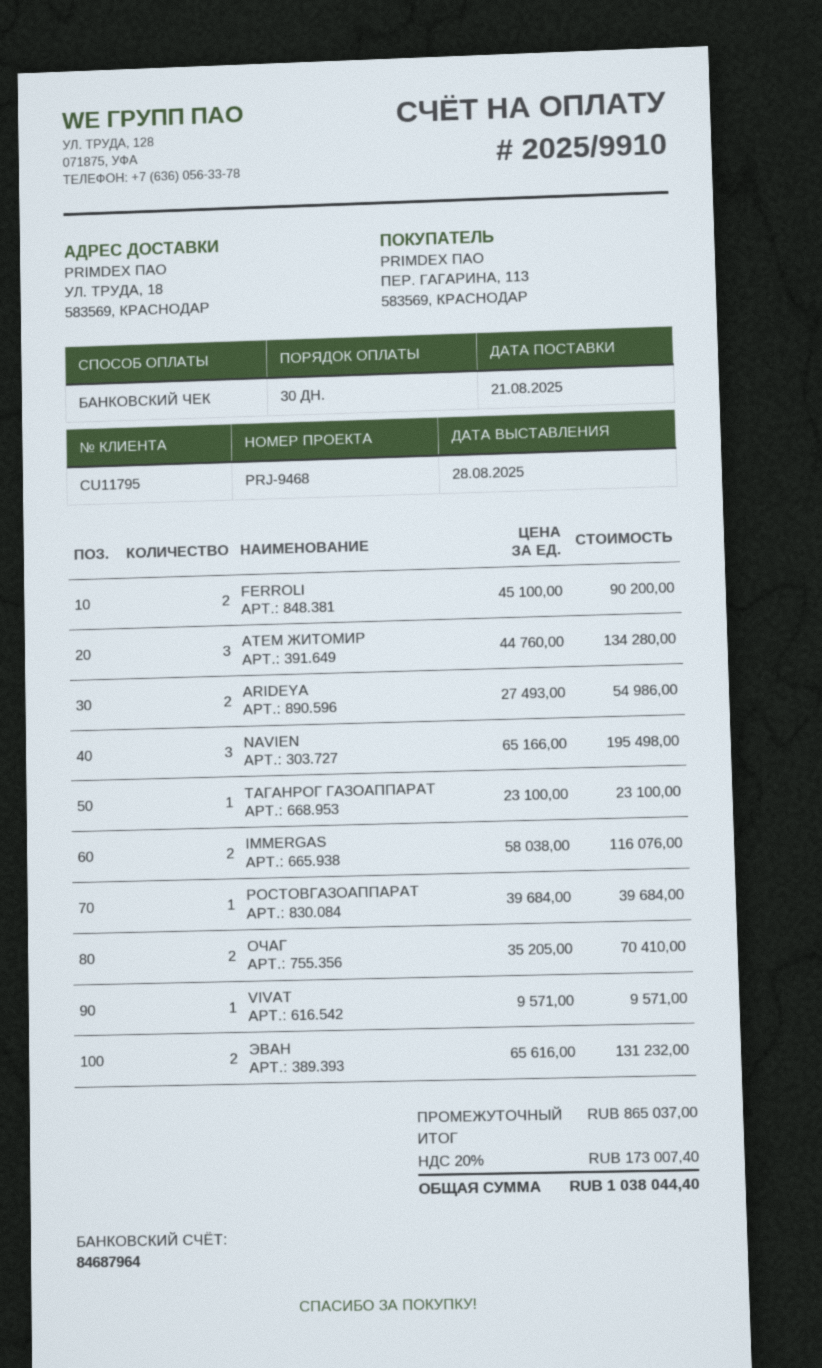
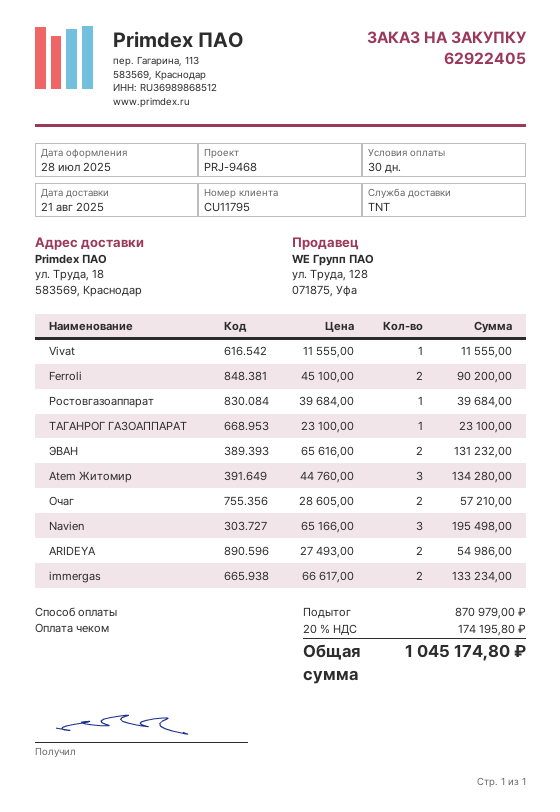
IMMERGAS: 2 x 58038.00 = 116076.00 -> 2 x 66617.00 = 133234.00
ОЧАГ: 2 x 35205.00 = 70410.00 -> 2 x 28605.00 = 57210.00
VIVAT: 1 x 9571.00 = 9571.00 -> 1 x 11555.00 = 11555.00
subtotal: 865037.00 -> 870979.00
tax: 20% = 173007.40 -> 20% = 174195.80
total: 1038044.40 -> 1045174.80

